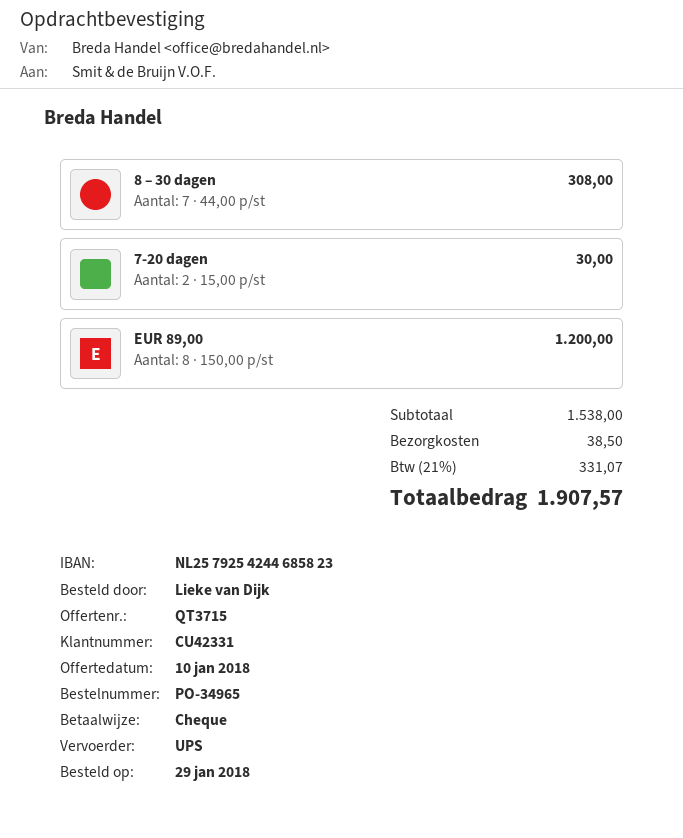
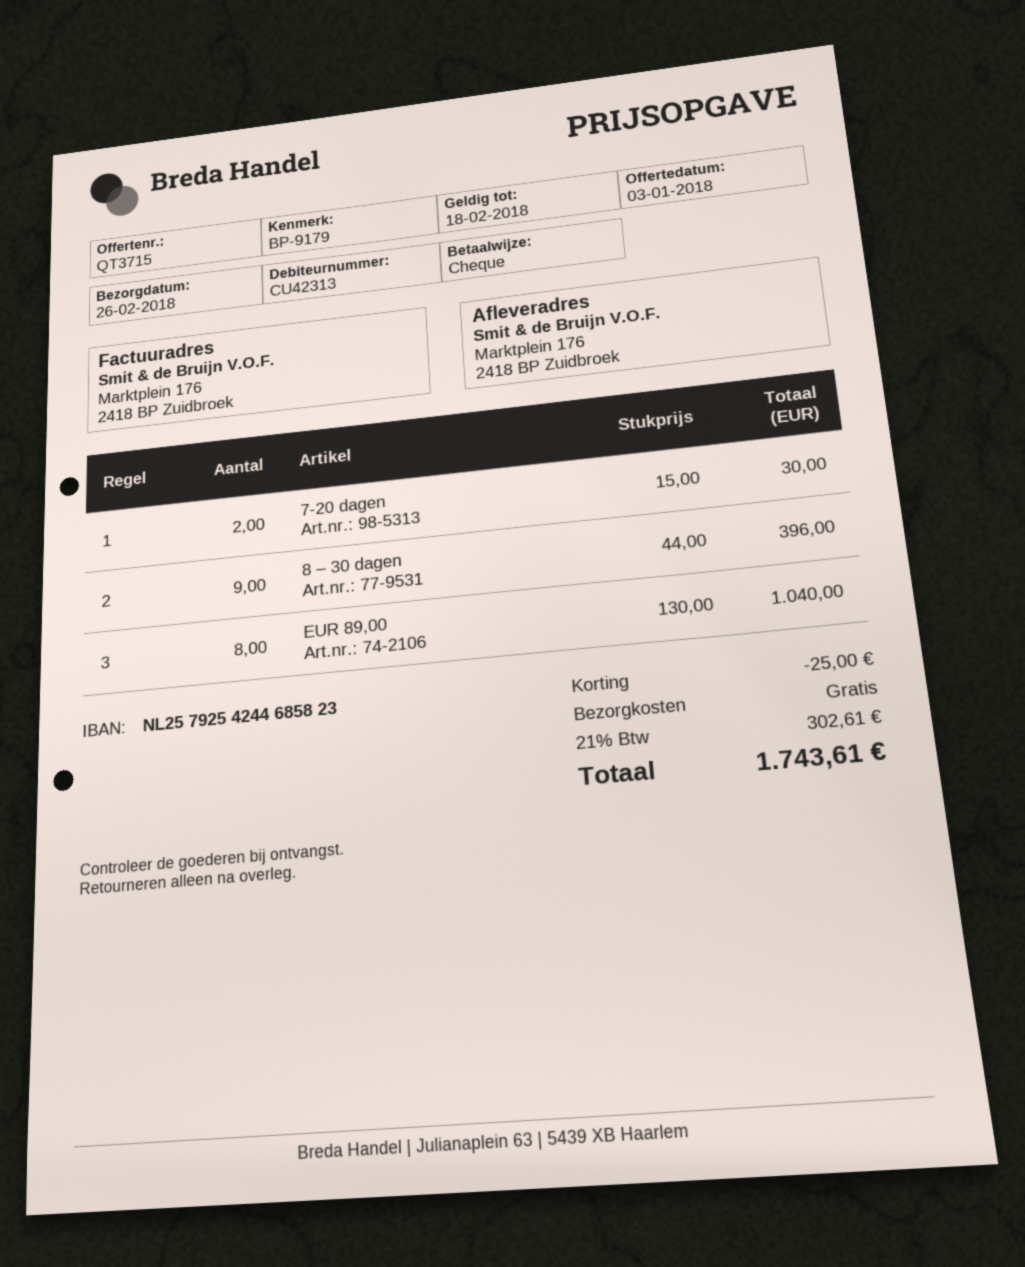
quote date: 2018-01-10 -> 2018-01-03
customer number: CU42331 -> CU42313
8 – 30 dagen: 7 x 44.00 = 308.00 -> 9 x 44.00 = 396.00
EUR 89,00: 8 x 150.00 = 1200.00 -> 8 x 130.00 = 1040.00
discount: none -> 25.00
shipping: 38.50 -> 0.00
tax: 21% = 331.07 -> 21% = 302.61
total: 1907.57 -> 1743.61

